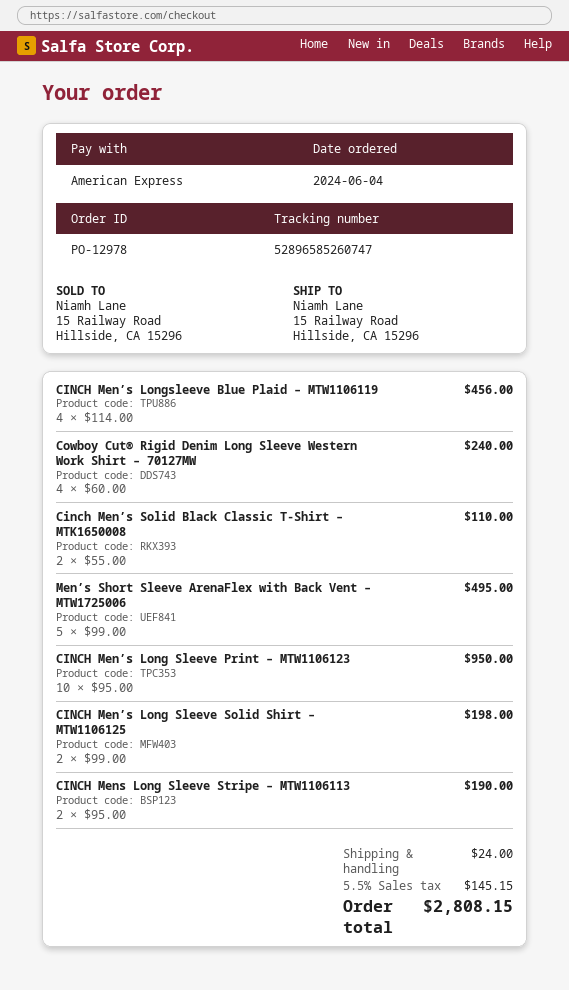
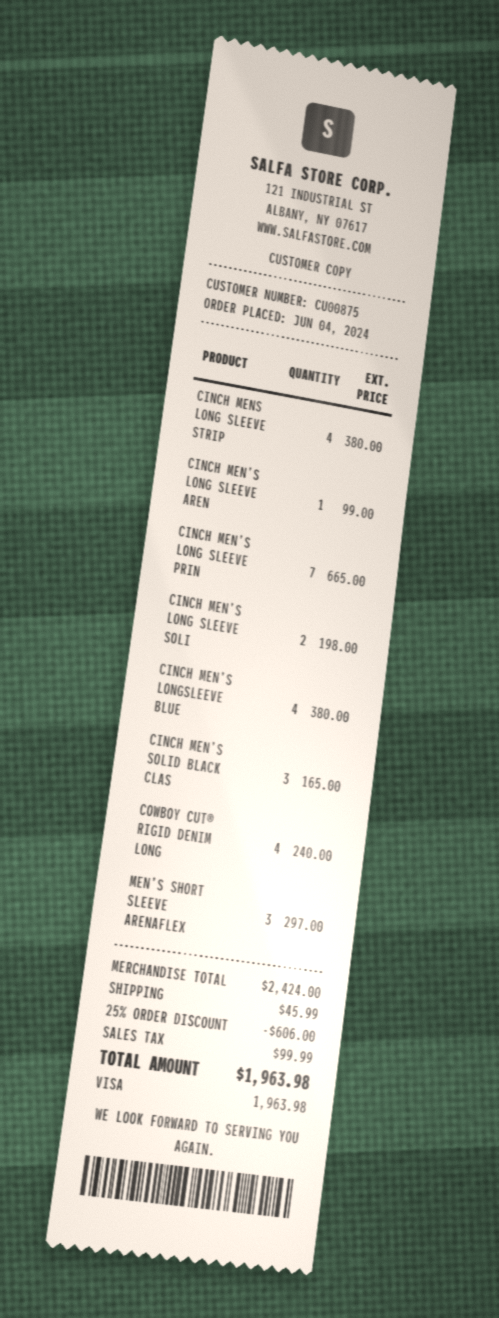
payment method: American Express -> Visa
CINCH Men’s Longsleeve Blue Plaid – MTW1106119: 4 for 456.00 -> 4 for 380.00
Cinch Men’s Solid Black Classic T-Shirt – MTK1650008: 2 for 110.00 -> 3 for 165.00
Men’s Short Sleeve ArenaFlex with Back Vent – MTW1725006: 5 for 495.00 -> 3 for 297.00
CINCH Men’s Long Sleeve Print – MTW1106123: 10 for 950.00 -> 7 for 665.00
CINCH Mens Long Sleeve Stripe – MTW1106113: 2 for 190.00 -> 4 for 380.00
CINCH MEN’S LONG SLEEVE AREN: none -> 1 for 99.00
discount: none -> 25% = 606.00
shipping: 24.00 -> 45.99
tax: 145.15 -> 99.99
total: 2808.15 -> 1963.98

